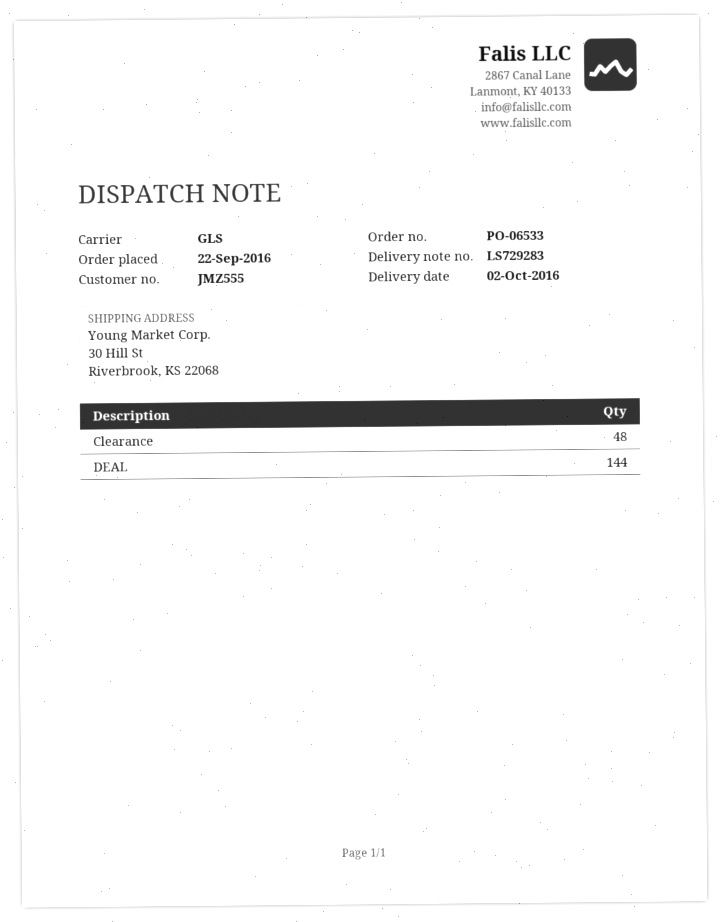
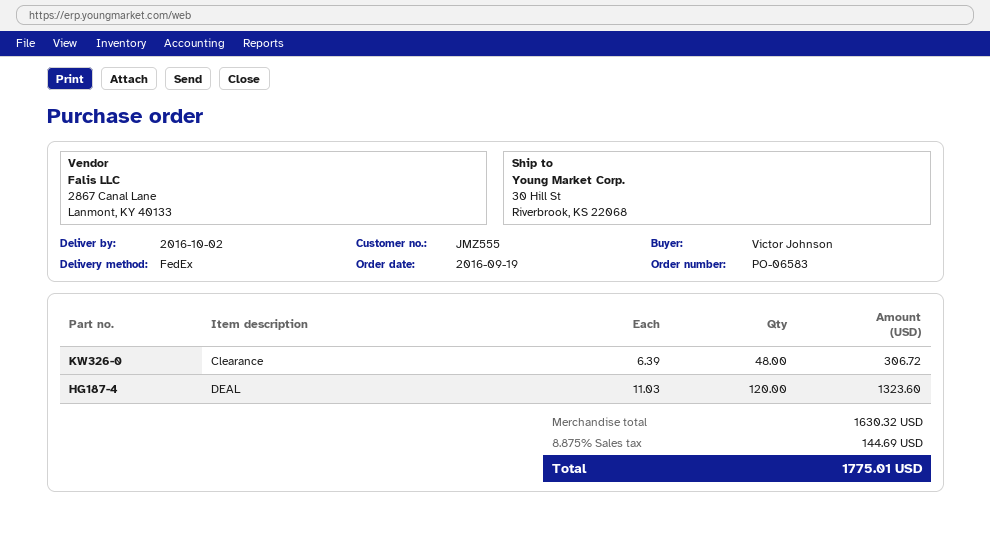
order number: PO-06533 -> PO-06583
order date: 2016-09-22 -> 2016-09-19
shipping method: GLS -> FedEx
DEAL: 144 -> 120

